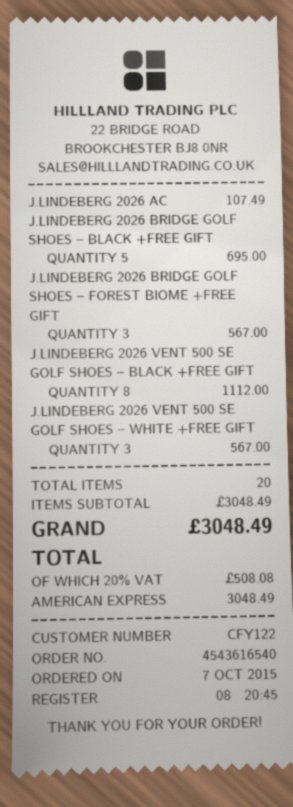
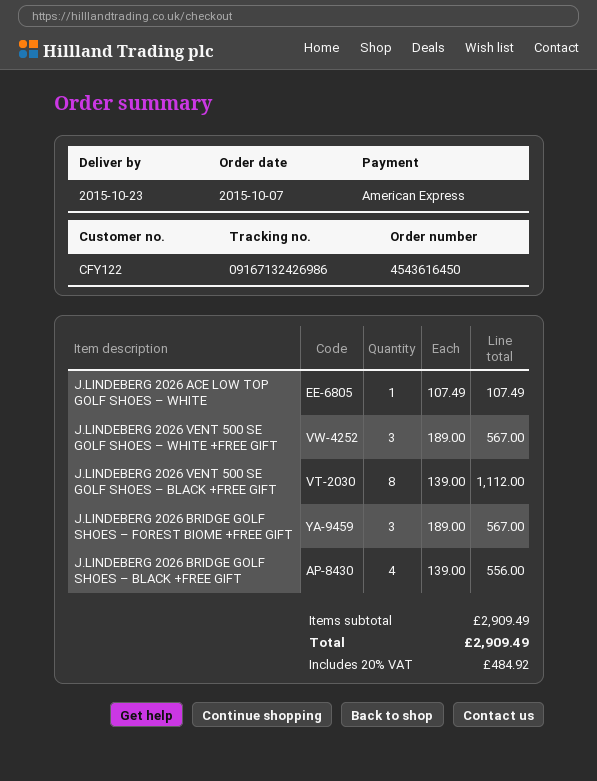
order number: 4543616540 -> 4543616450
J.LINDEBERG 2026 BRIDGE GOLF SHOES – BLACK +FREE GIFT: 5 for 695.00 -> 4 for 556.00
subtotal: 3048.49 -> 2909.49
tax: 20% = 508.08 -> 20% = 484.92
total: 3048.49 -> 2909.49

